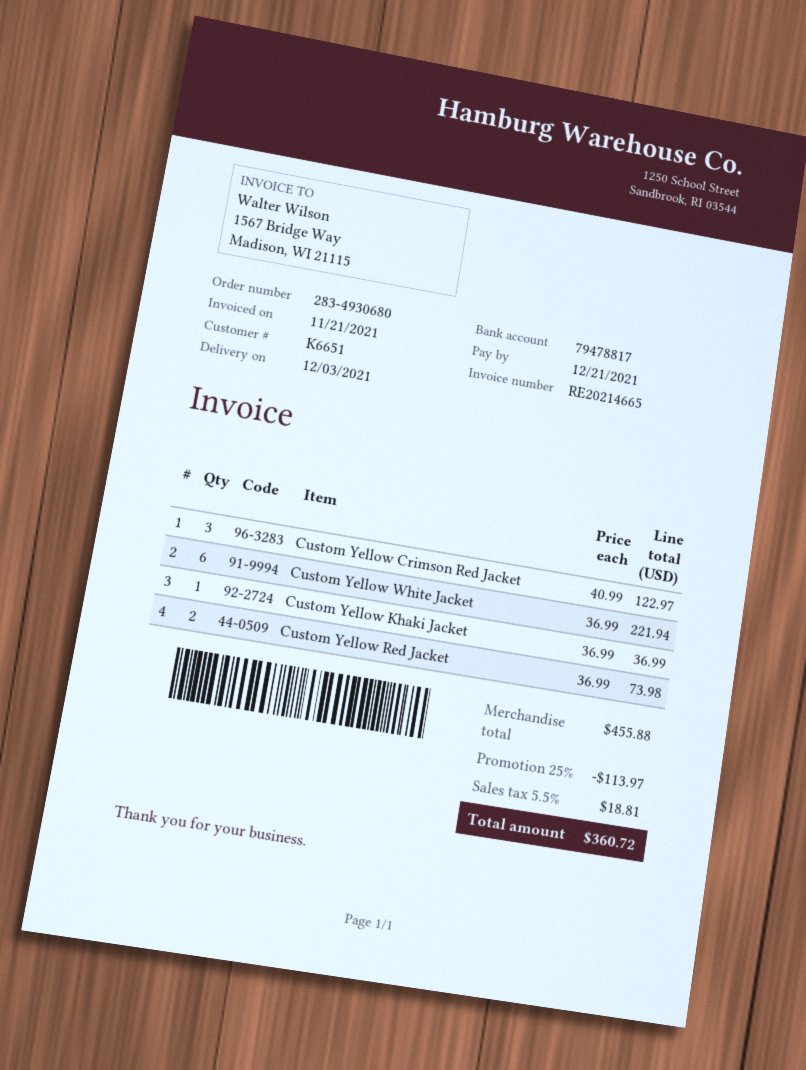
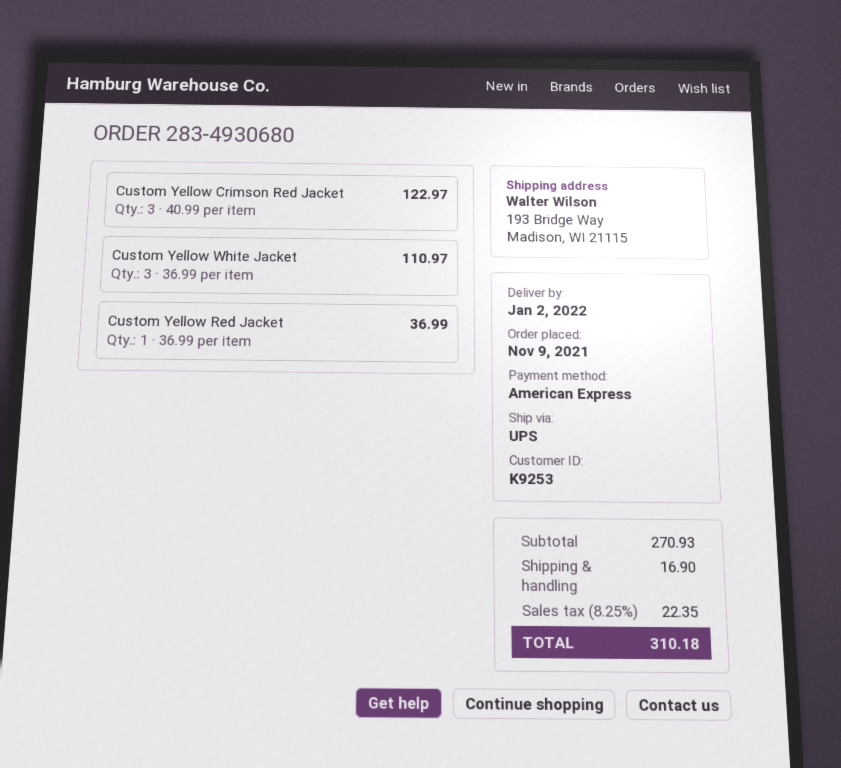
delivery date: 2021-12-03 -> 2022-01-02
customer number: K6651 -> K9253
Custom Yellow White Jacket: 6 x 36.99 = 221.94 -> 3 x 36.99 = 110.97
Custom Yellow Khaki Jacket: 1 x 36.99 = 36.99 -> none
Custom Yellow Red Jacket: 2 x 36.99 = 73.98 -> 1 x 36.99 = 36.99
subtotal: 455.88 -> 270.93
discount: 25% = 113.97 -> none
shipping: none -> 16.90
tax: 5.5% = 18.81 -> 8.25% = 22.35
total: 360.72 -> 310.18

